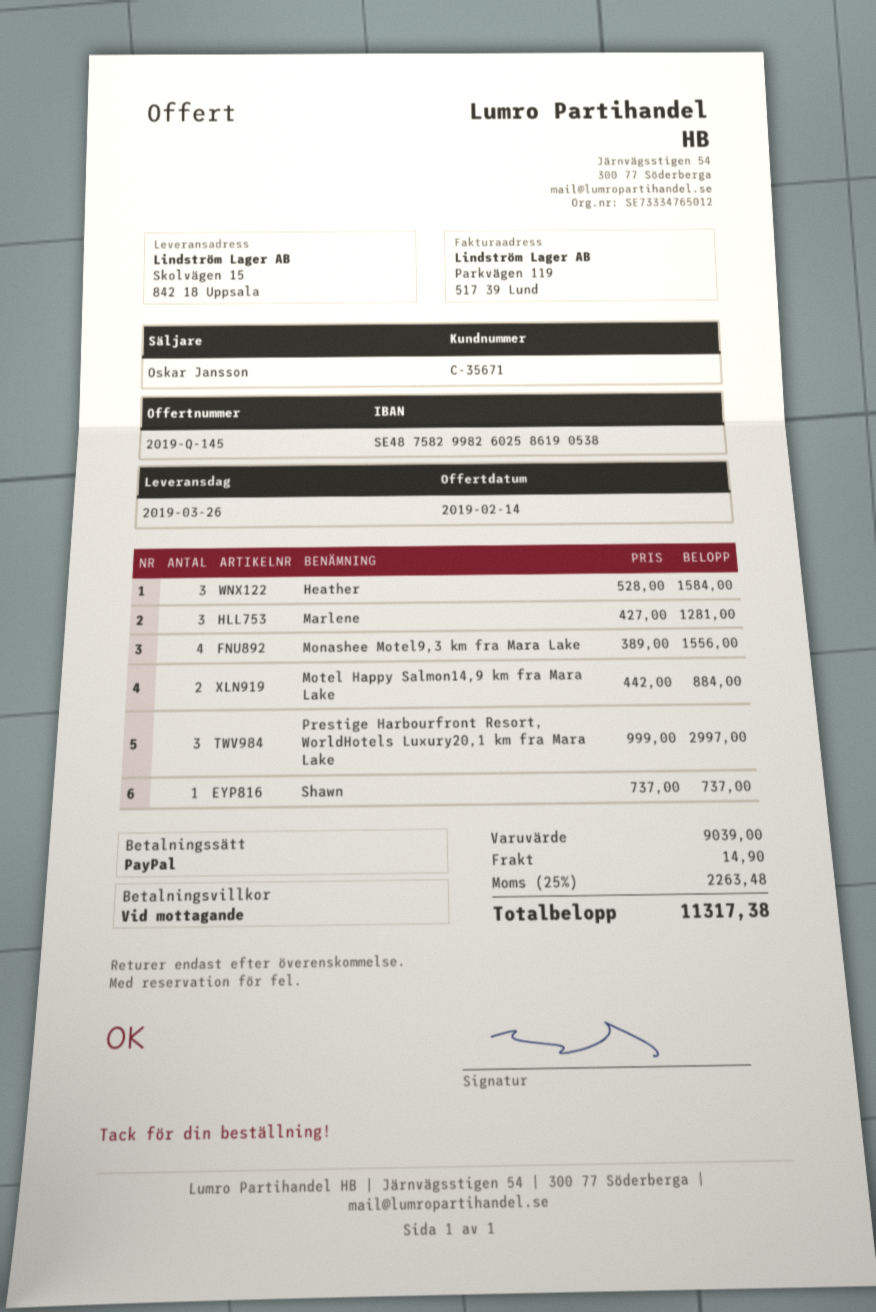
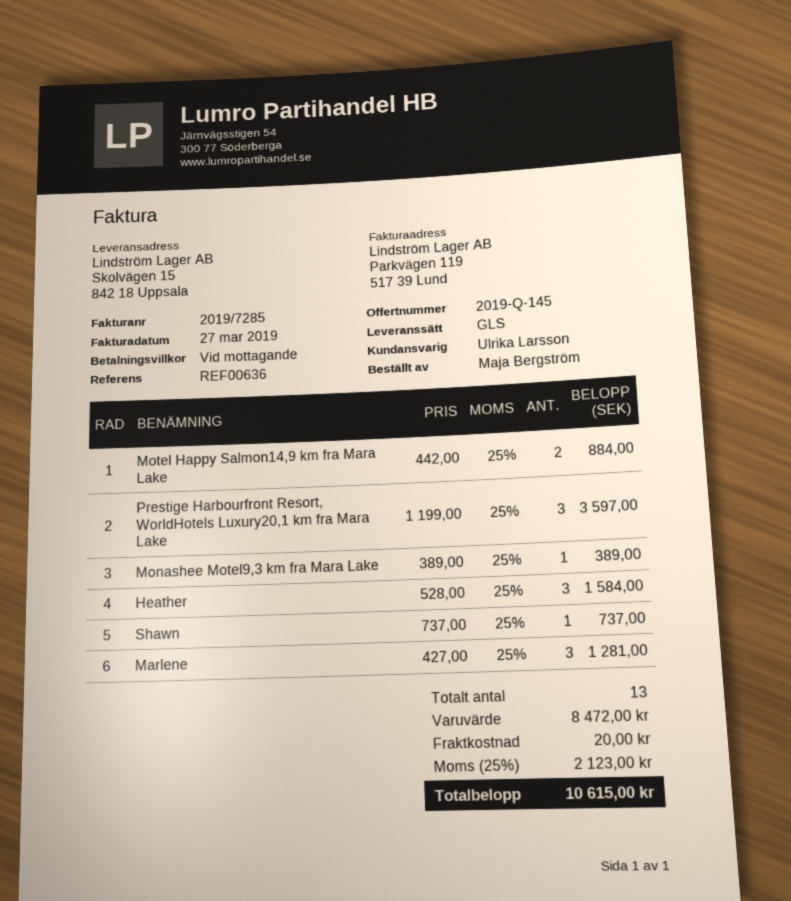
sales rep: Oskar Jansson -> Ulrika Larsson
Monashee Motel9,3 km fra Mara Lake: 4 x 389.00 = 1556.00 -> 1 x 389.00 = 389.00
Prestige Harbourfront Resort, WorldHotels Luxury20,1 km fra Mara Lake: 3 x 999.00 = 2997.00 -> 3 x 1199.00 = 3597.00
subtotal: 9039.00 -> 8472.00
shipping: 14.90 -> 20.00
tax: 25% = 2263.48 -> 25% = 2123.00
total: 11317.38 -> 10615.00

